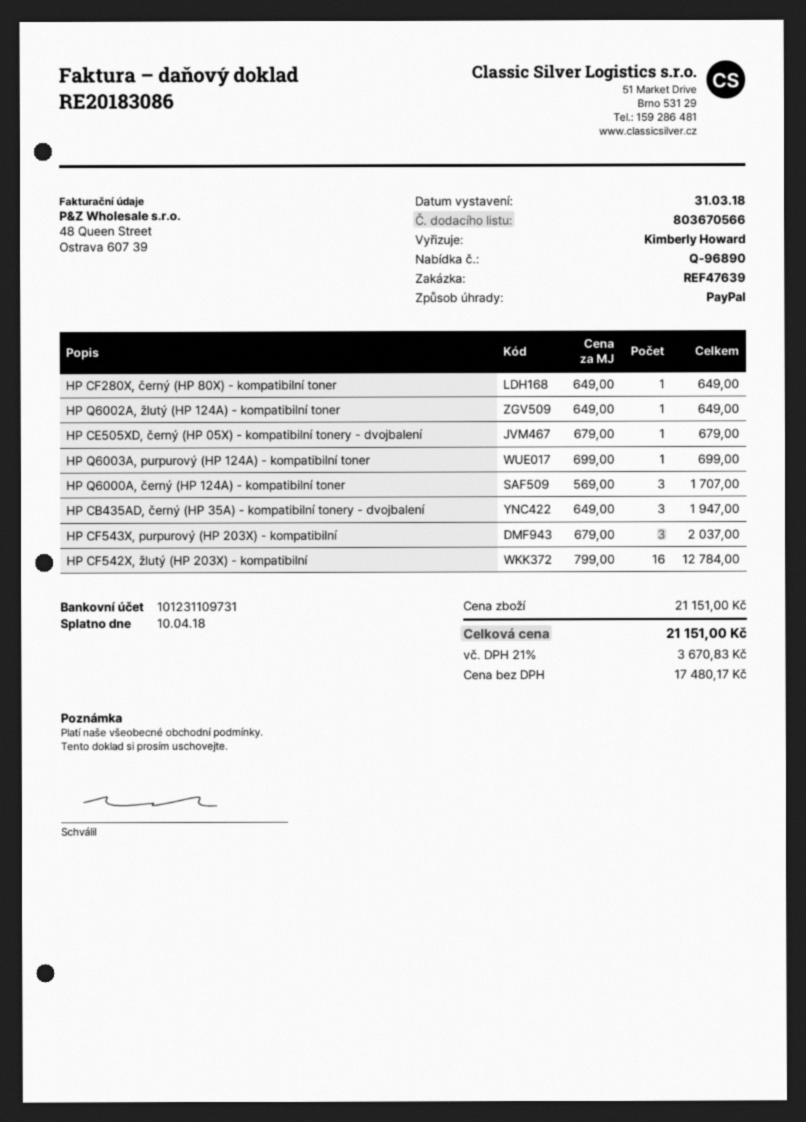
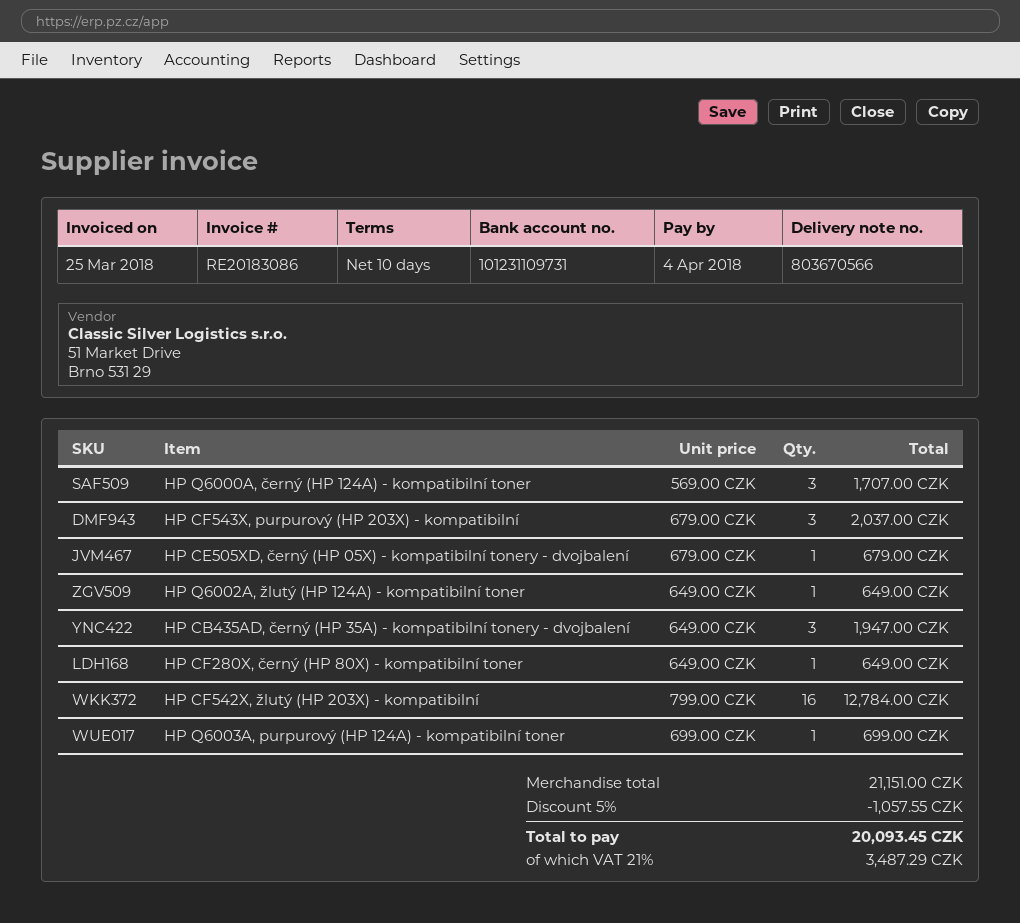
invoice date: 2018-03-31 -> 2018-03-25
due date: 2018-04-10 -> 2018-04-04
discount: none -> 5% = 1057.55
tax: 21% = 3670.83 -> 21% = 3487.29
total: 21151.00 -> 20093.45

